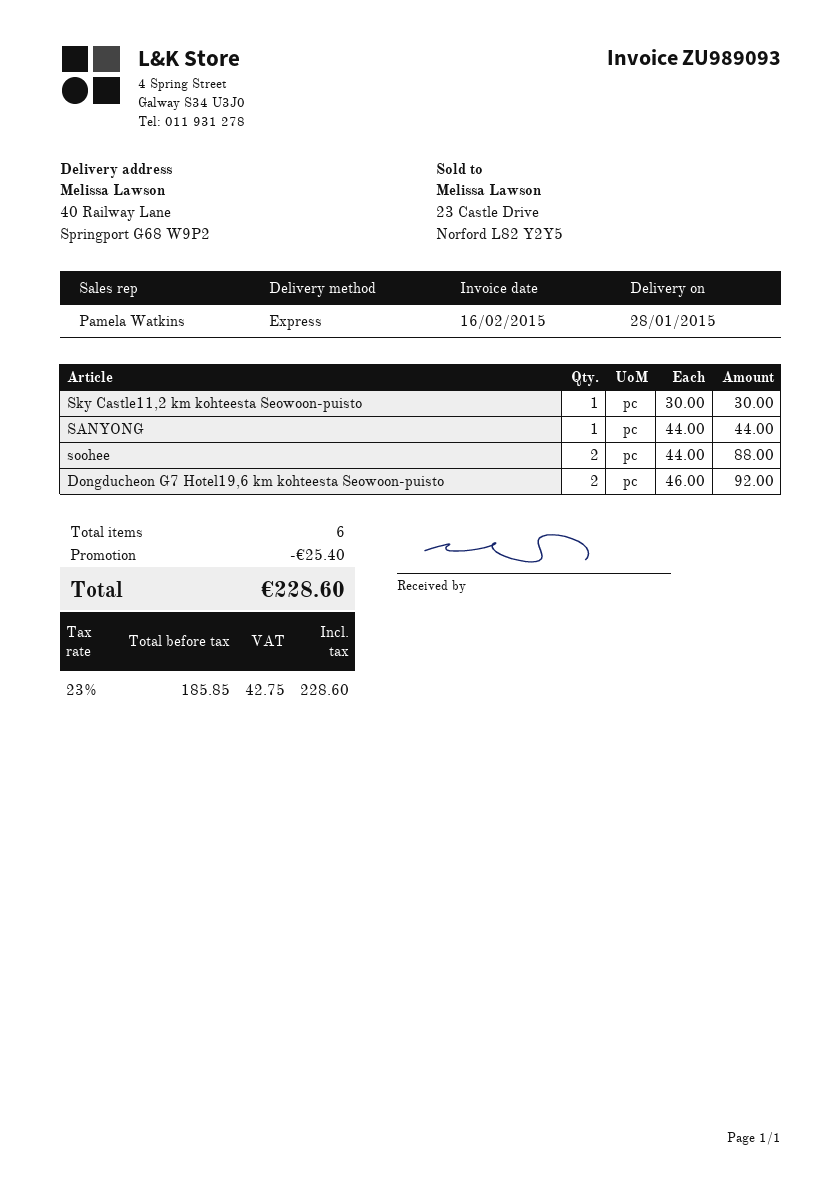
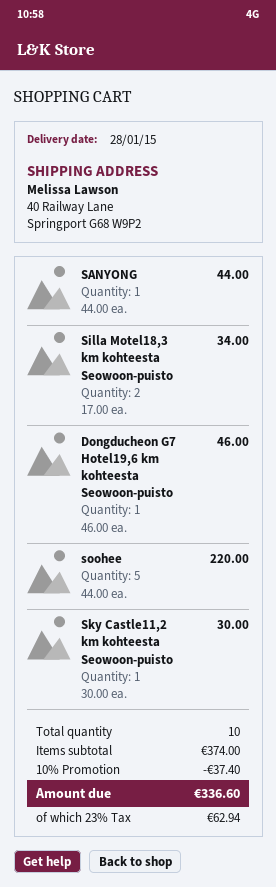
soohee: 2 x 44.00 = 88.00 -> 5 x 44.00 = 220.00
Dongducheon G7 Hotel19,6 km kohteesta Seowoon-puisto: 2 x 46.00 = 92.00 -> 1 x 46.00 = 46.00
Silla Motel18,3 km kohteesta Seowoon-puisto: none -> 2 x 17.00 = 34.00
total quantity: 6 -> 10
discount: 25.40 -> 37.40
tax: 23% = 42.75 -> 23% = 62.94
total: 228.60 -> 336.60

